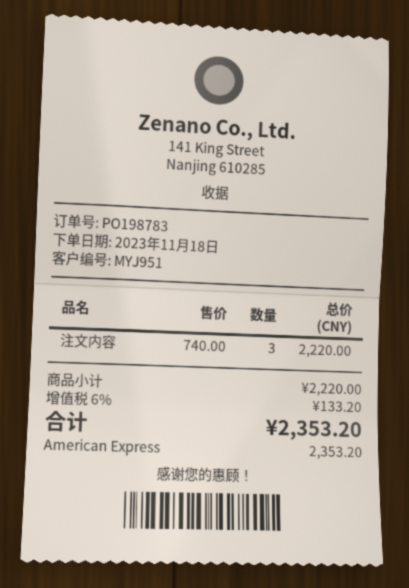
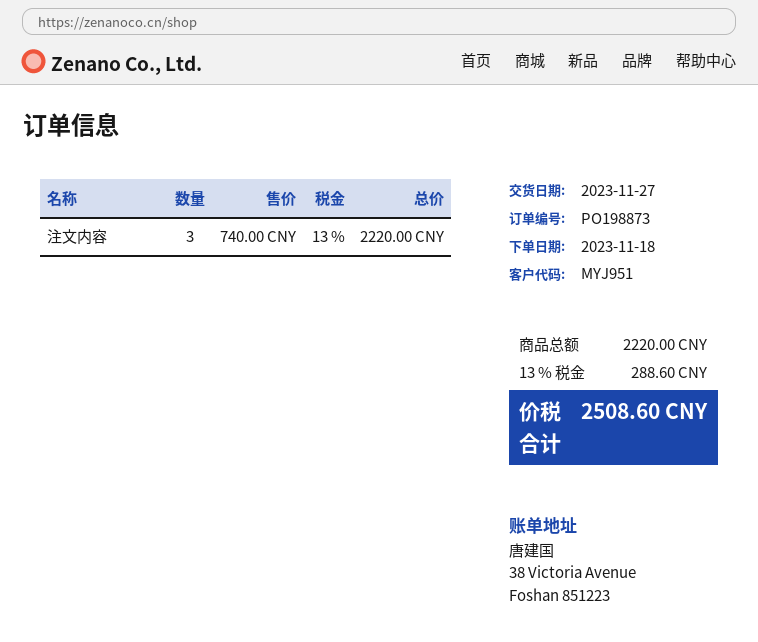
order number: PO198783 -> PO198873
tax: 6% = 133.20 -> 13% = 288.60
total: 2353.20 -> 2508.60

